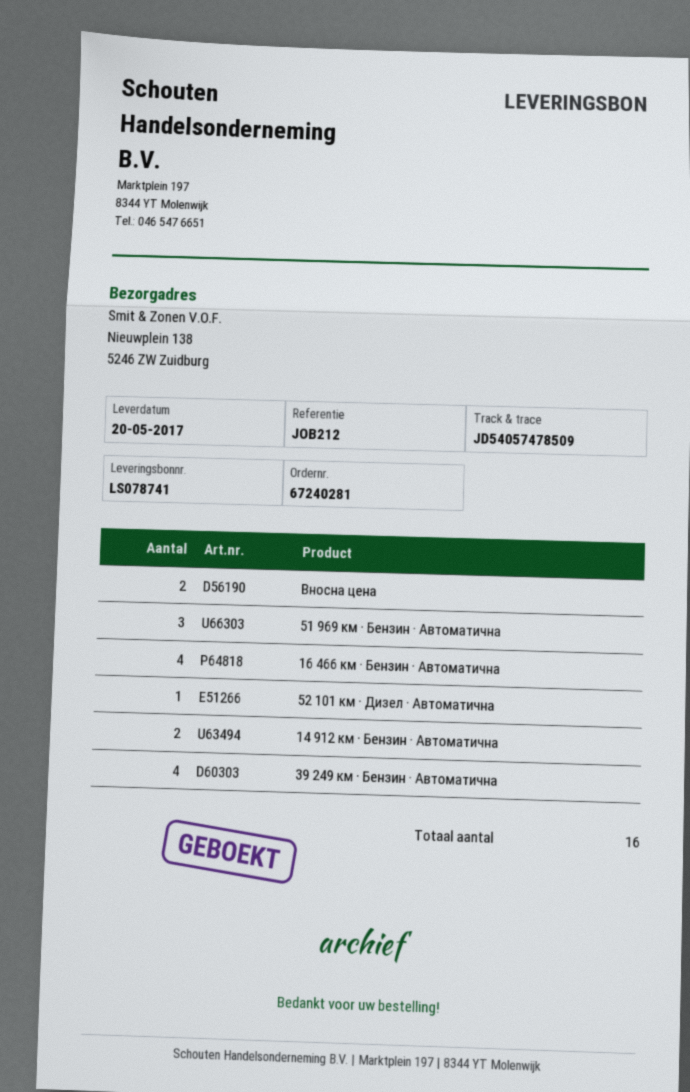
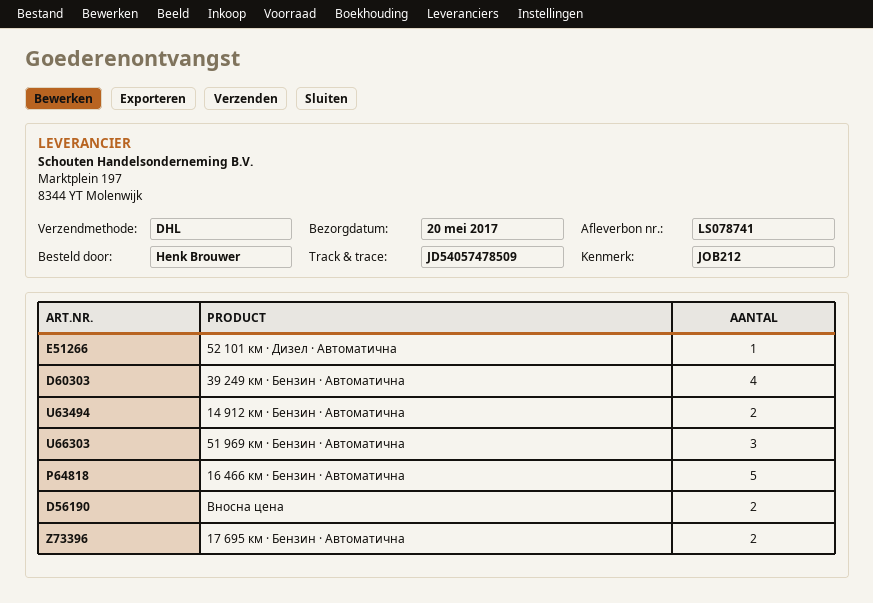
16 466 км · Бензин · Автоматична: 4 -> 5
17 695 км · Бензин · Автоматична: none -> 2

